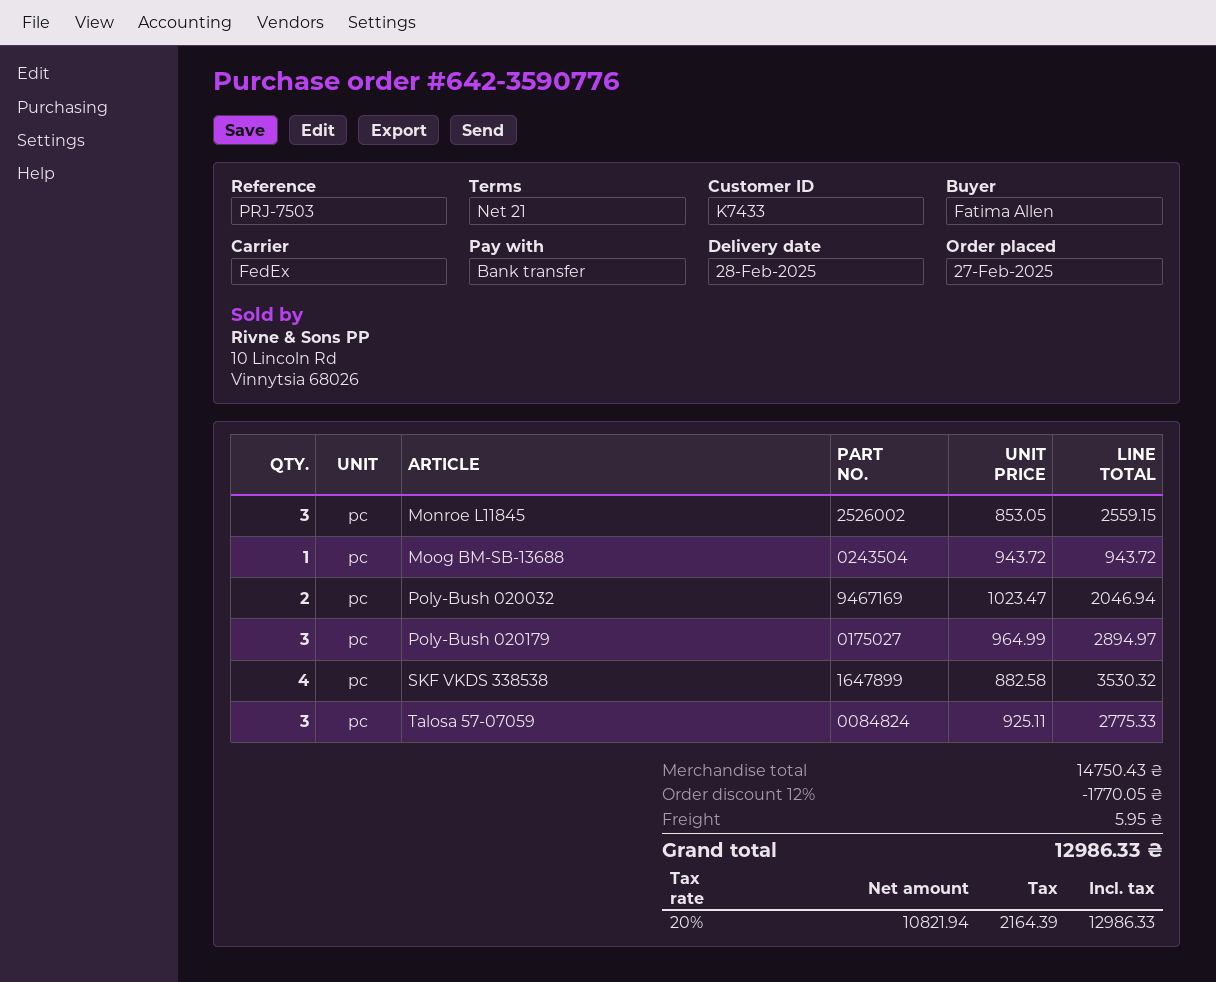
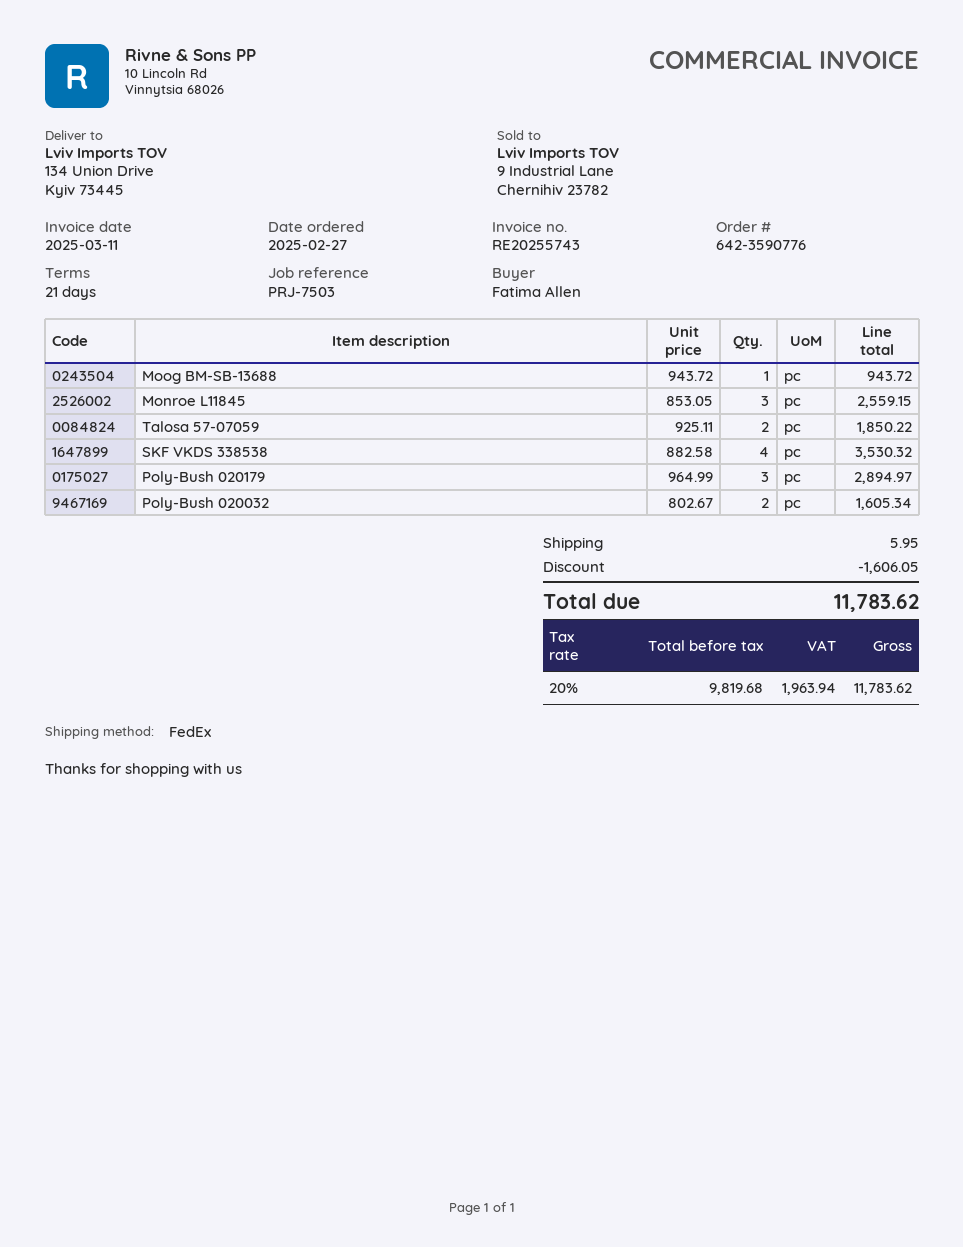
Poly-Bush 020032: 2 x 1023.47 = 2046.94 -> 2 x 802.67 = 1605.34
Talosa 57-07059: 3 x 925.11 = 2775.33 -> 2 x 925.11 = 1850.22
discount: 1770.05 -> 1606.05
net: 10821.94 -> 9819.68
tax: 20% = 2164.39 -> 20% = 1963.94
total: 12986.33 -> 11783.62

